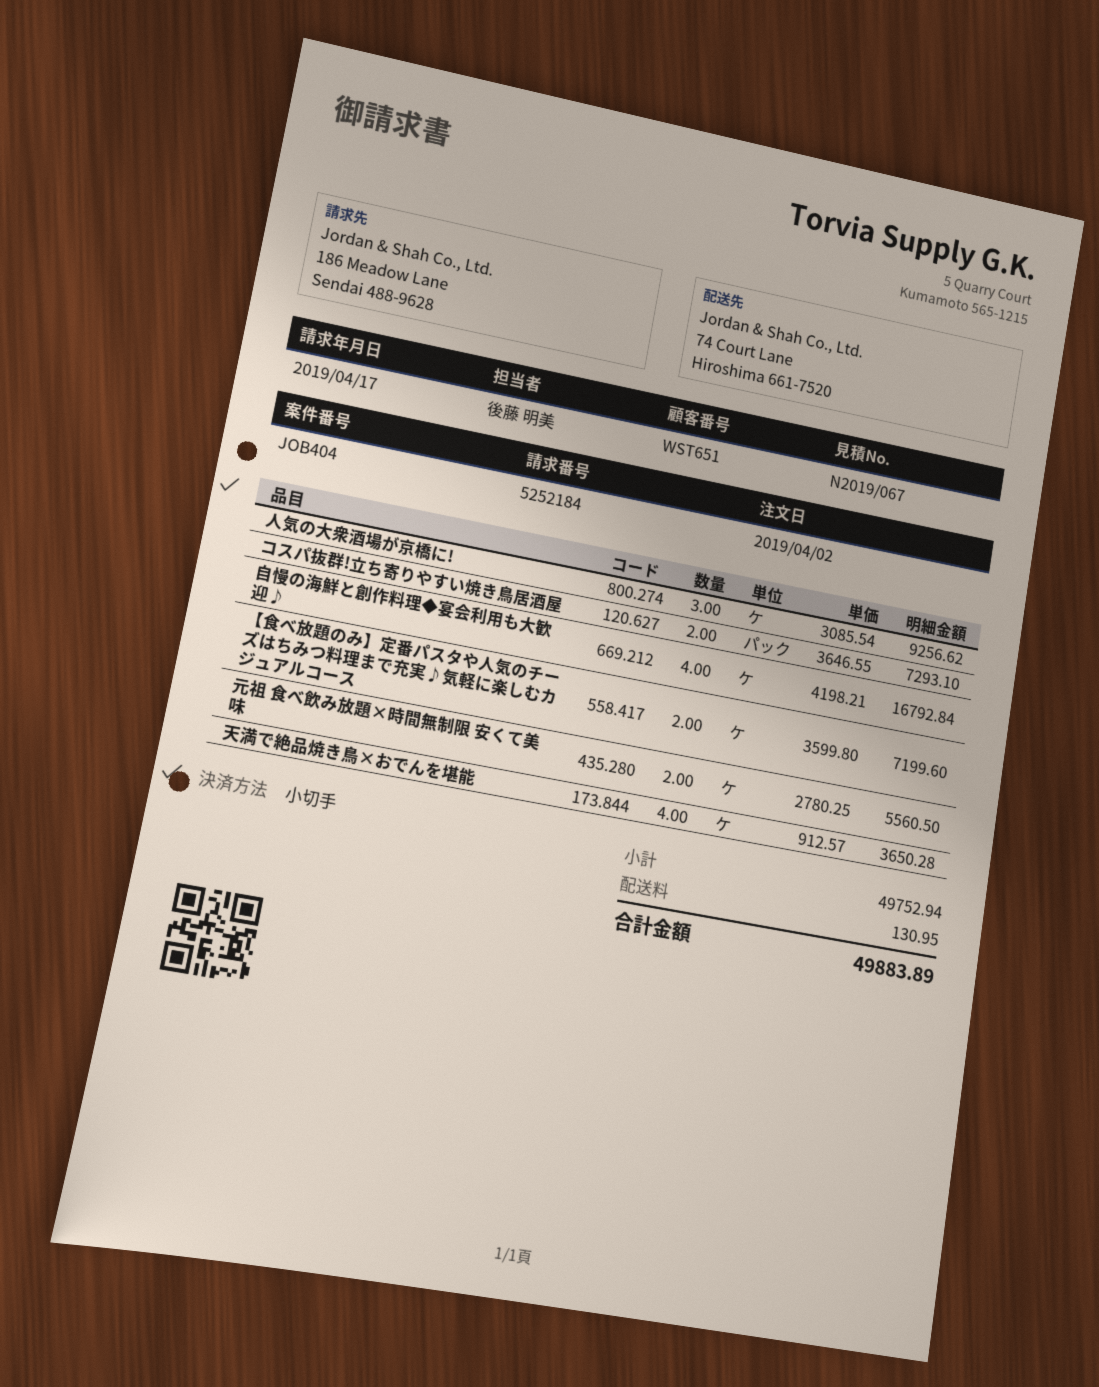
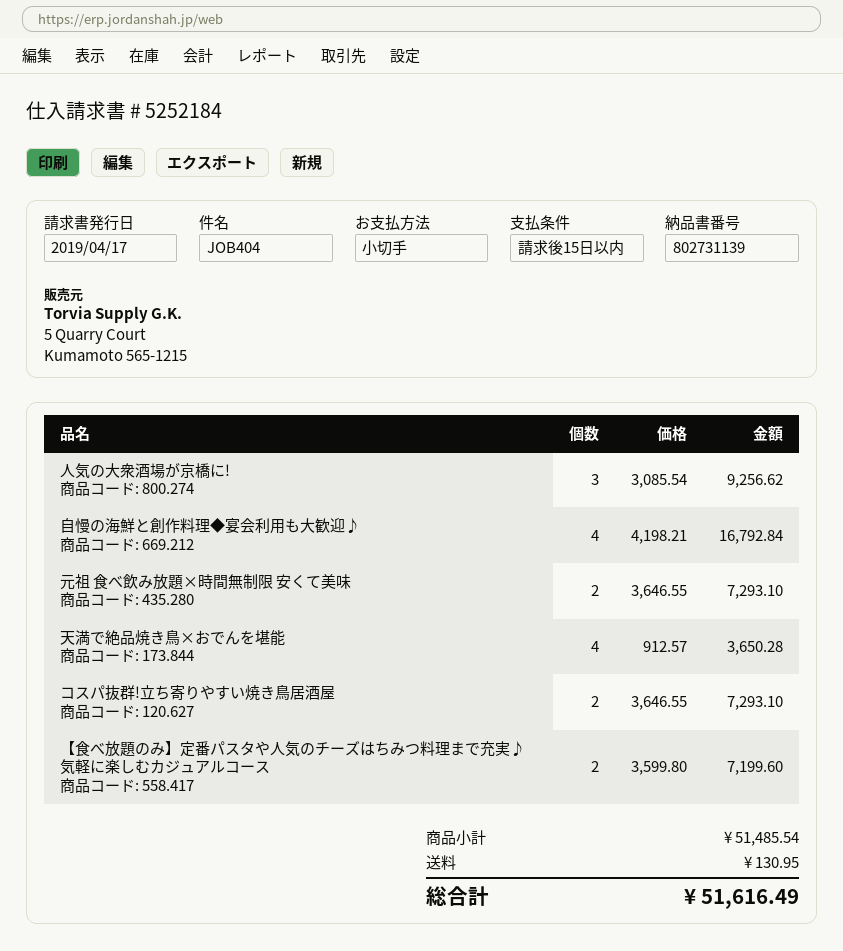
元祖 食べ飲み放題×時間無制限 安くて美味: 2 x 2780.25 = 5560.50 -> 2 x 3646.55 = 7293.10
subtotal: 49752.94 -> 51485.54
total: 49883.89 -> 51616.49

